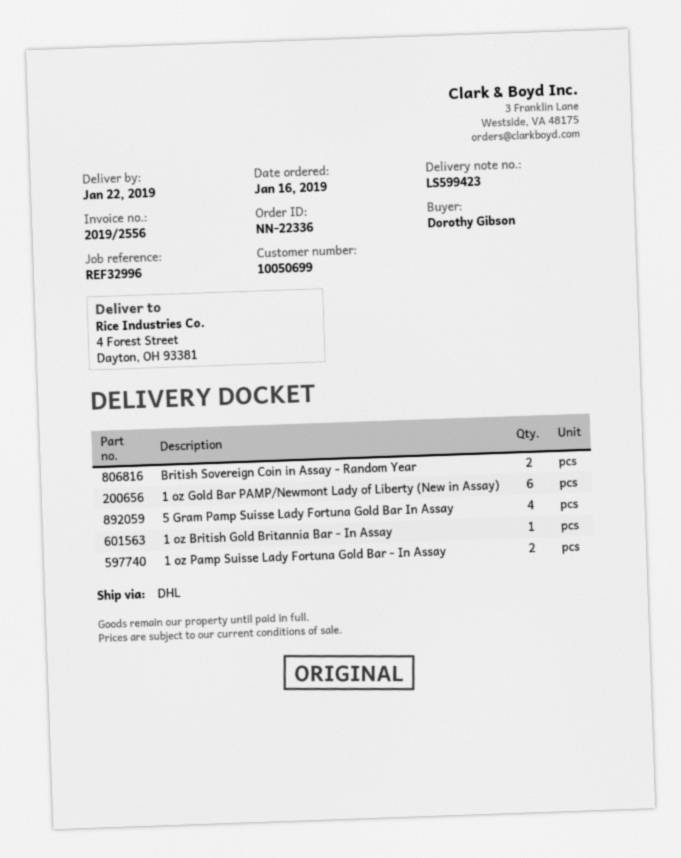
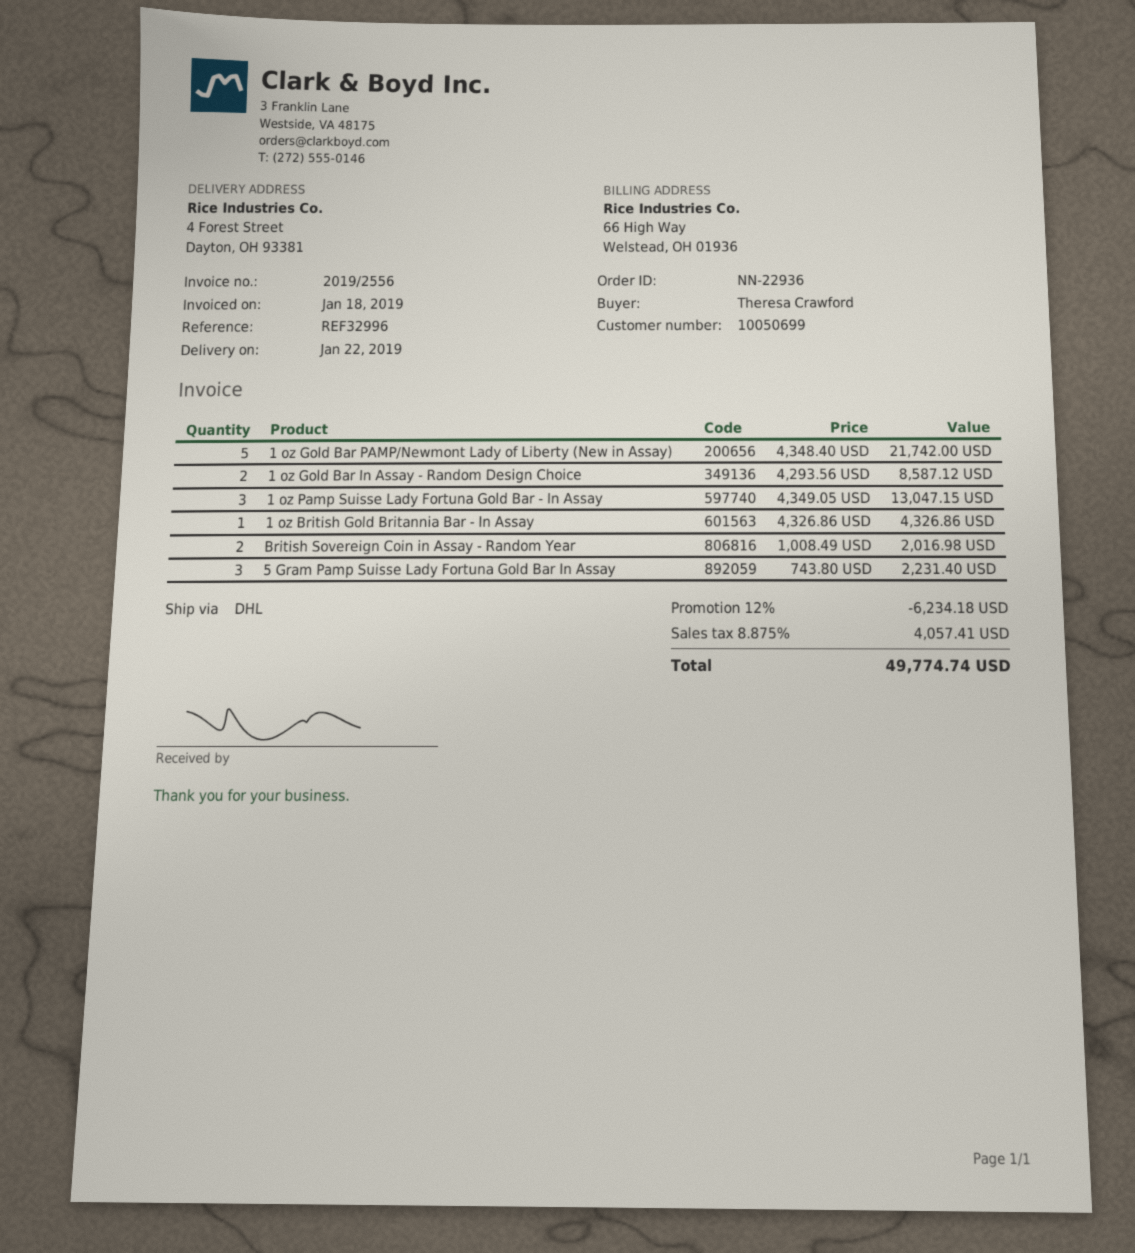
order number: NN-22336 -> NN-22936
ordered by: Dorothy Gibson -> Theresa Crawford
1 oz Gold Bar PAMP/Newmont Lady of Liberty (New in Assay): 6 -> 5
5 Gram Pamp Suisse Lady Fortuna Gold Bar In Assay: 4 -> 3
1 oz Pamp Suisse Lady Fortuna Gold Bar - In Assay: 2 -> 3
1 oz Gold Bar In Assay - Random Design Choice: none -> 2

